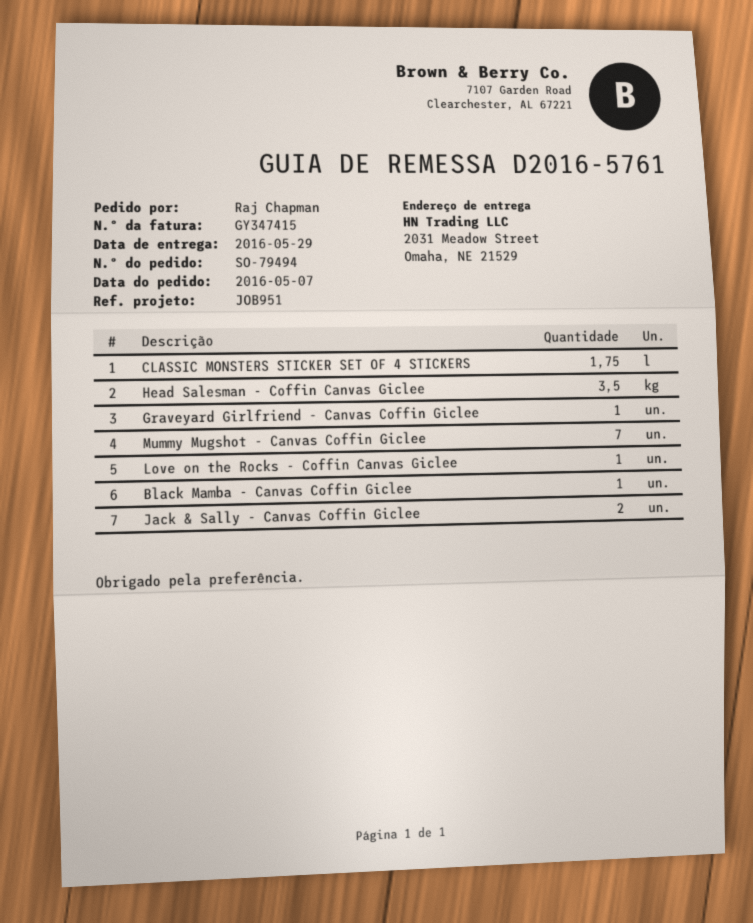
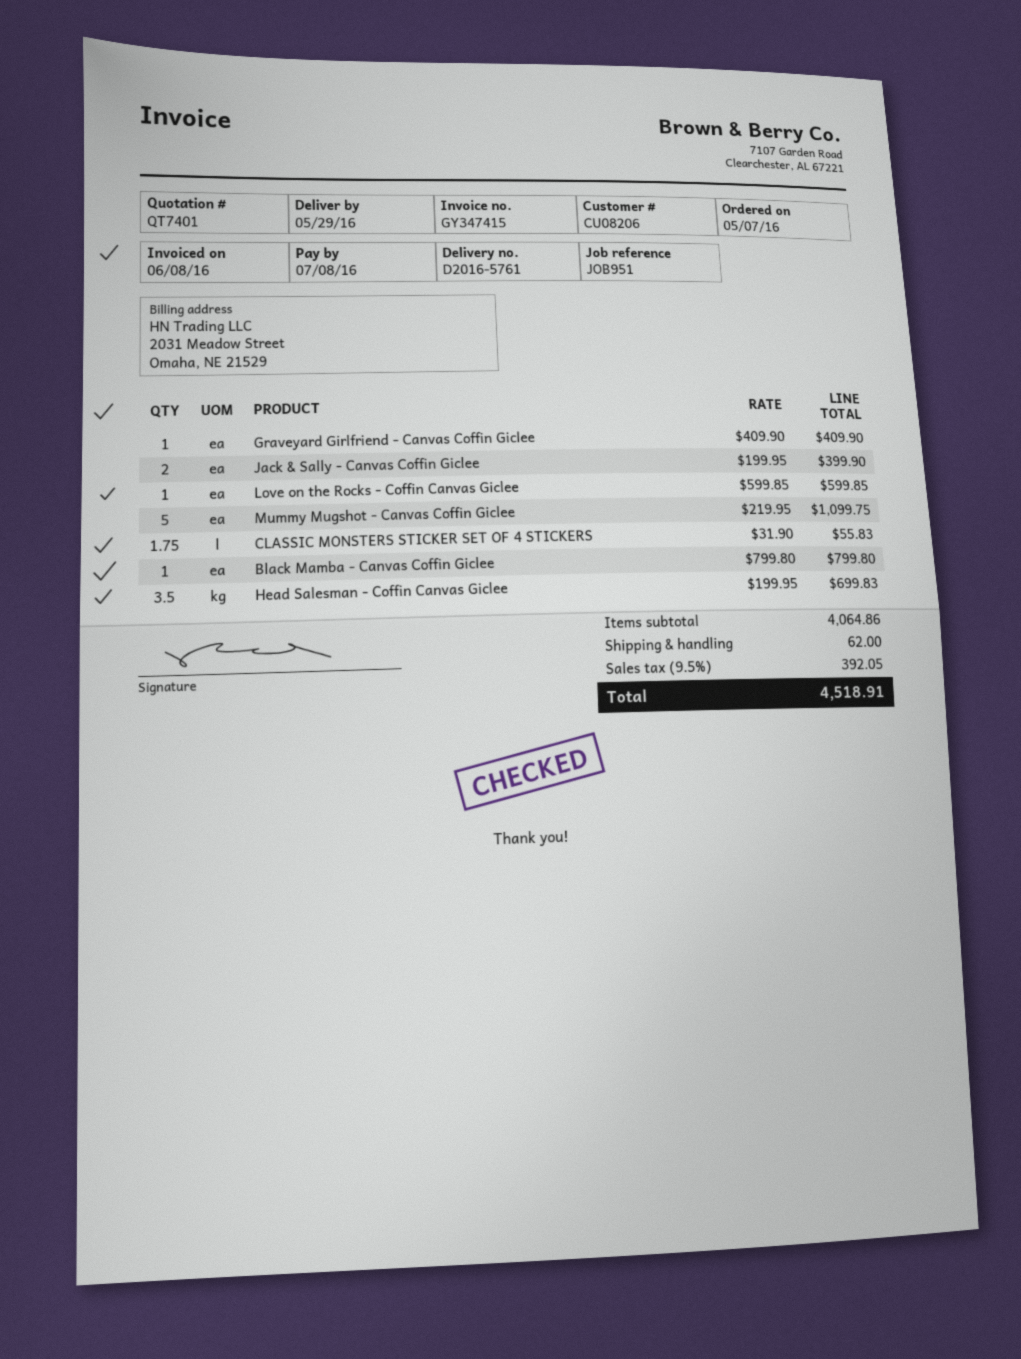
Mummy Mugshot - Canvas Coffin Giclee: 7 -> 5

